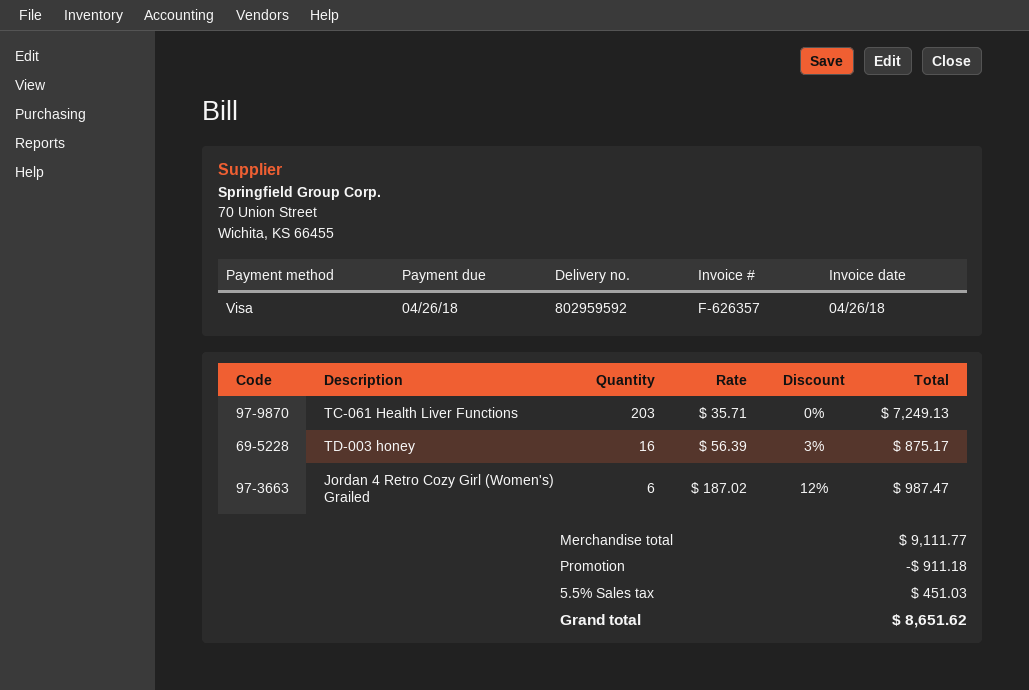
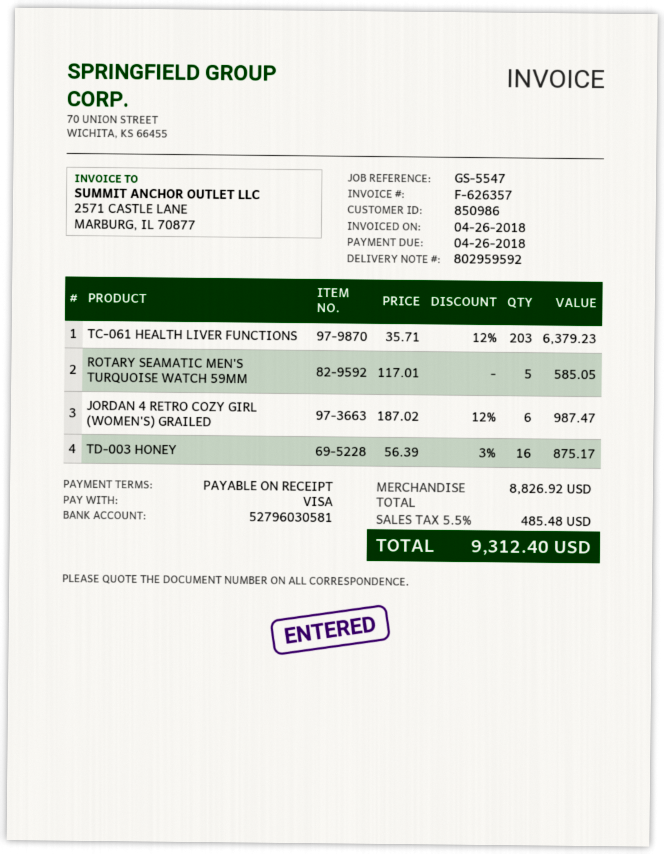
TC-061 Health Liver Functions: 203 x 35.71 = 7249.13 -> 203 x 35.71 - 12% = 6379.23
ROTARY SEAMATIC MEN'S TURQUOISE WATCH 59MM: none -> 5 x 117.01 = 585.05
subtotal: 9111.77 -> 8826.92
discount: 911.18 -> none
tax: 5.5% = 451.03 -> 5.5% = 485.48
total: 8651.62 -> 9312.40

